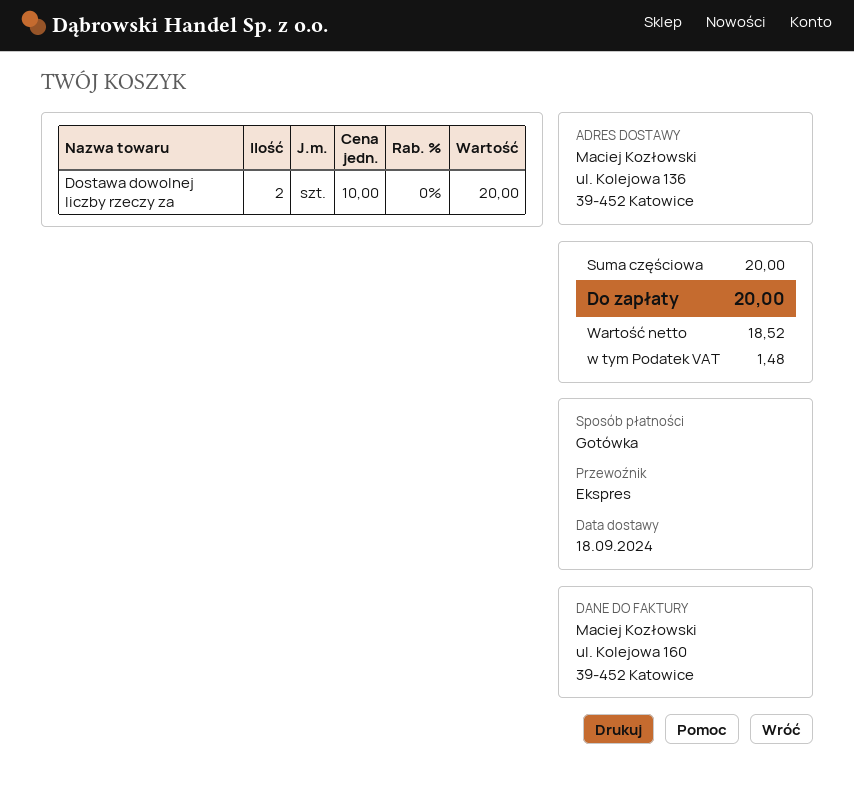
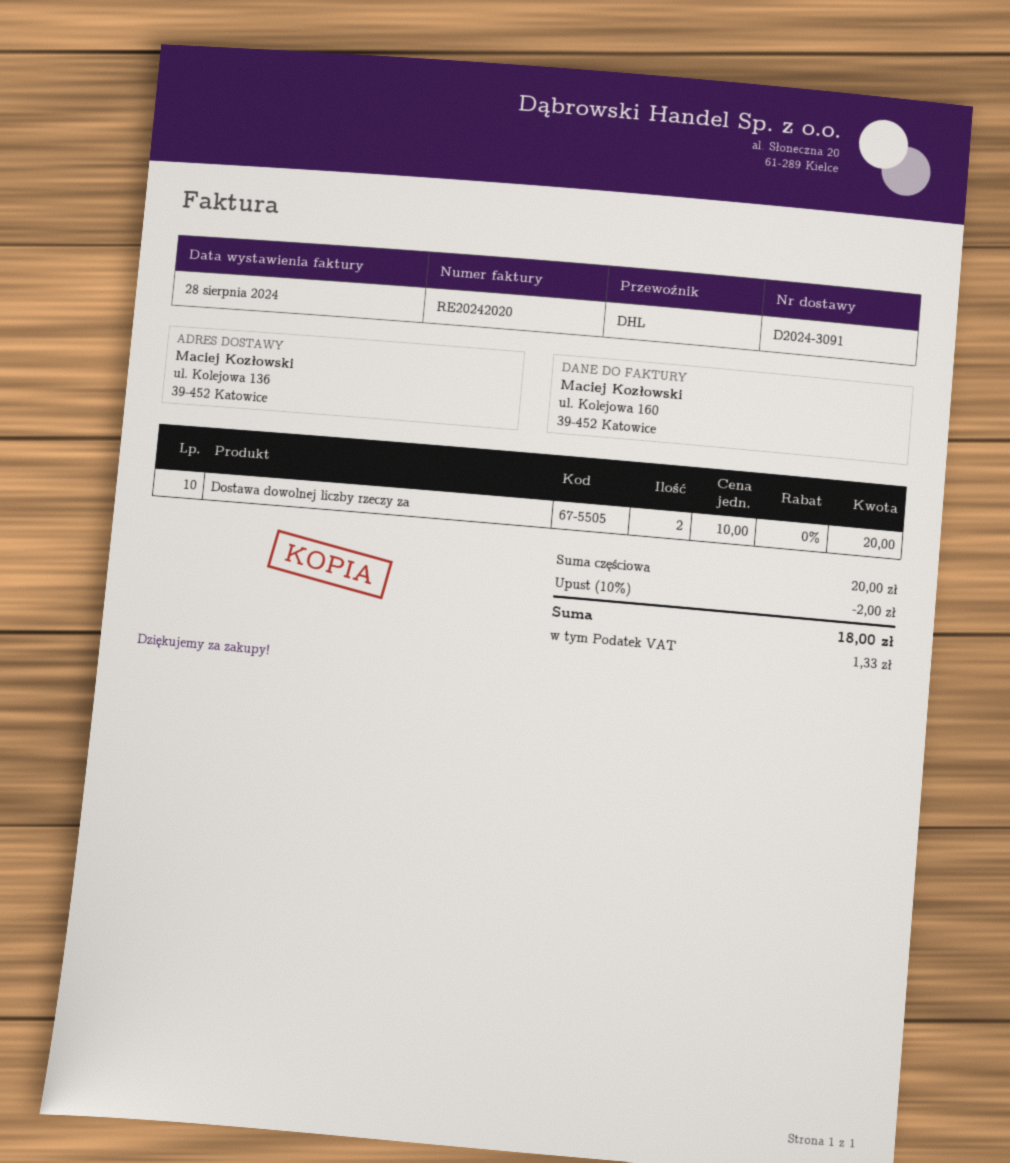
shipping method: express -> DHL
discount: none -> 10% = 2.00
tax: 1.48 -> 1.33
total: 20.00 -> 18.00

